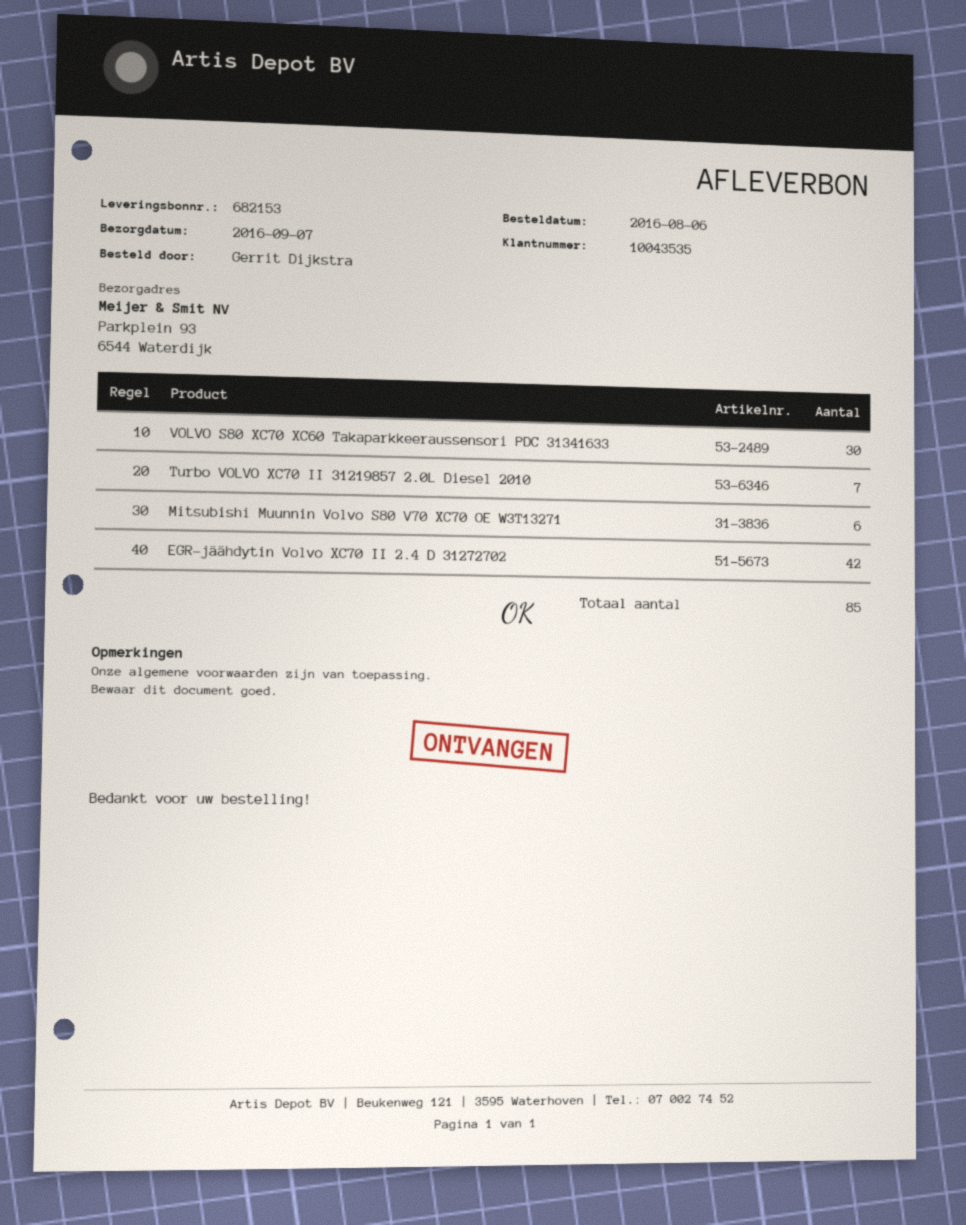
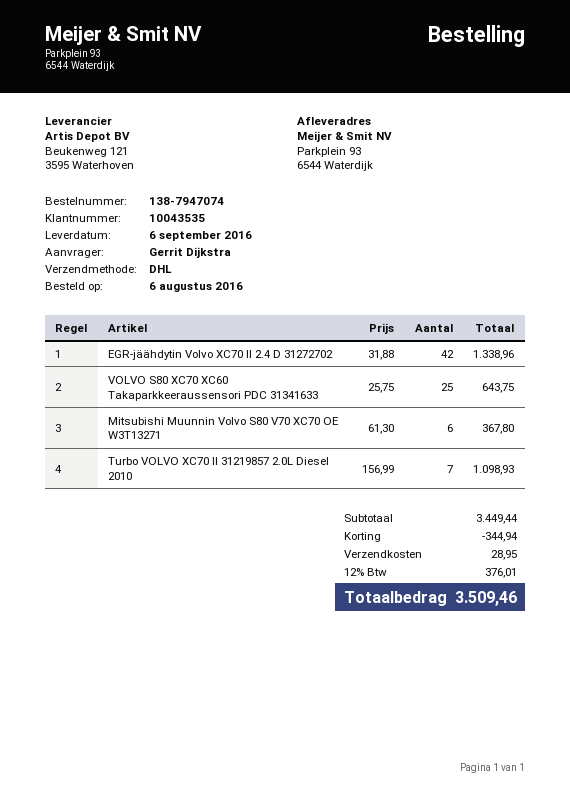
delivery date: 2016-09-07 -> 2016-09-06
VOLVO S80 XC70 XC60 Takaparkkeeraussensori PDC 31341633: 30 -> 25

